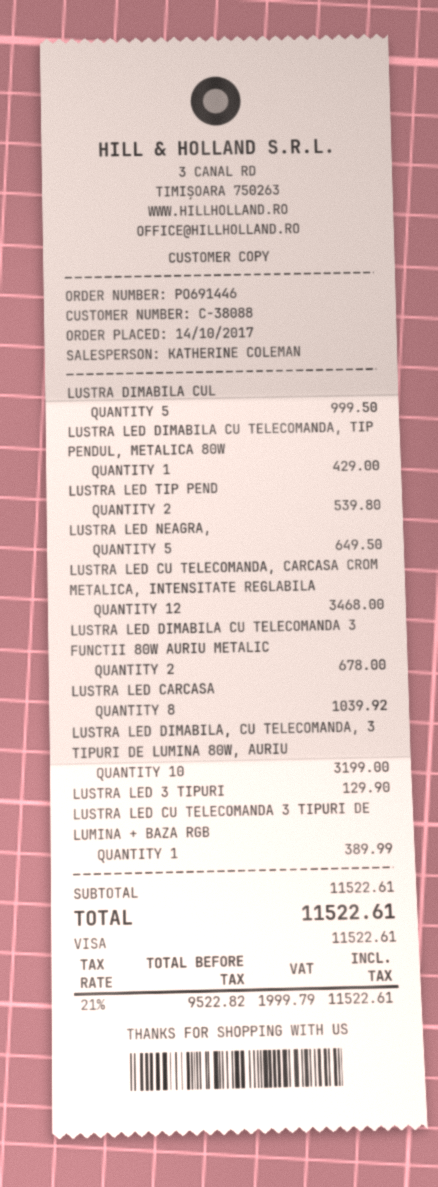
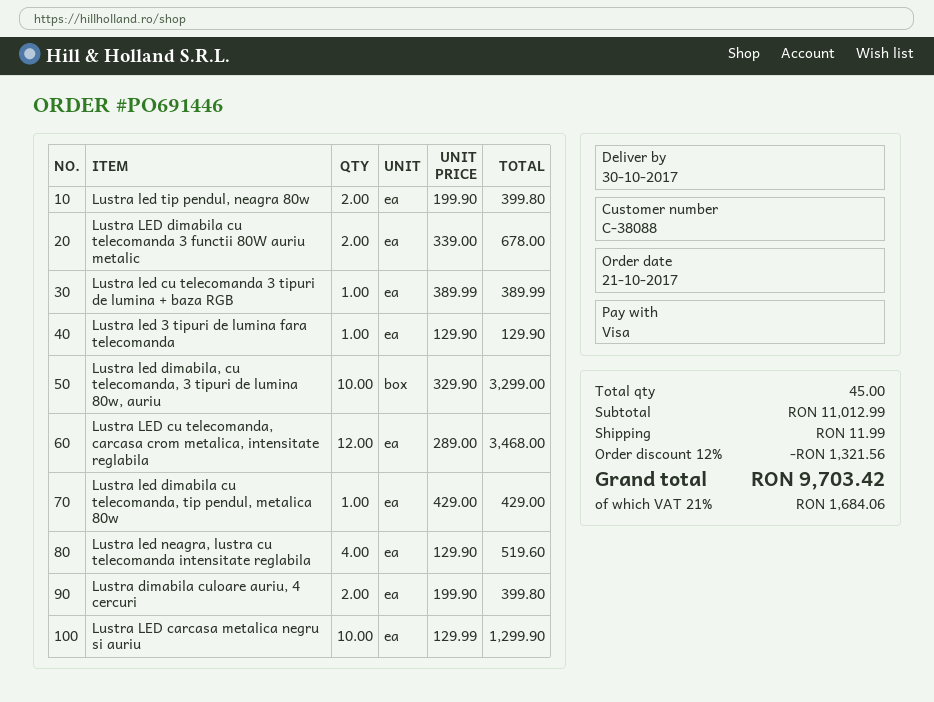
order date: 2017-10-14 -> 2017-10-21
LUSTRA DIMABILA CUL: 5 for 999.50 -> 2 for 399.80
LUSTRA LED TIP PEND: 2 for 539.80 -> 2 for 399.80
LUSTRA LED NEAGRA,: 5 for 649.50 -> 4 for 519.60
LUSTRA LED CARCASA: 8 for 1039.92 -> 10 for 1299.90
LUSTRA LED DIMABILA, CU TELECOMANDA, 3 TIPURI DE LUMINA 80W, AURIU: 10 for 3199.00 -> 10 for 3299.00
subtotal: 11522.61 -> 11012.99
discount: none -> 12% = 1321.56
shipping: none -> 11.99
tax: 21% = 1999.79 -> 21% = 1684.06
total: 11522.61 -> 9703.42

